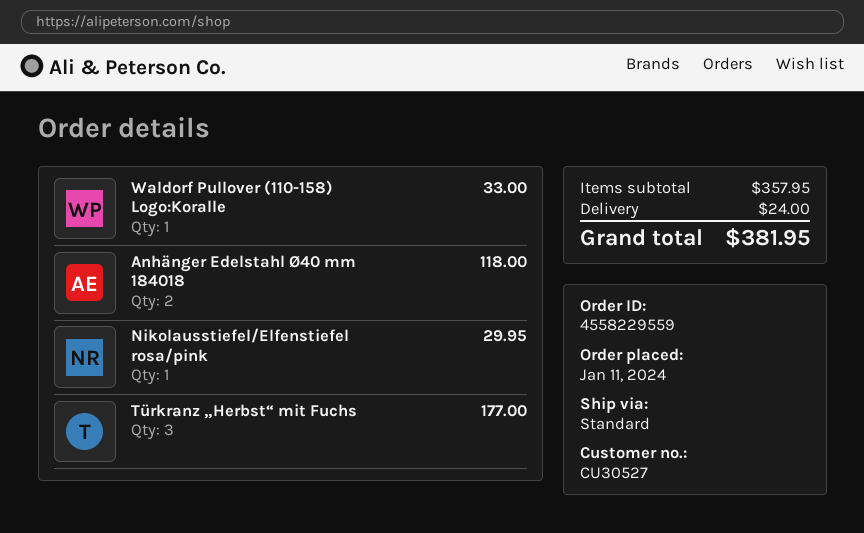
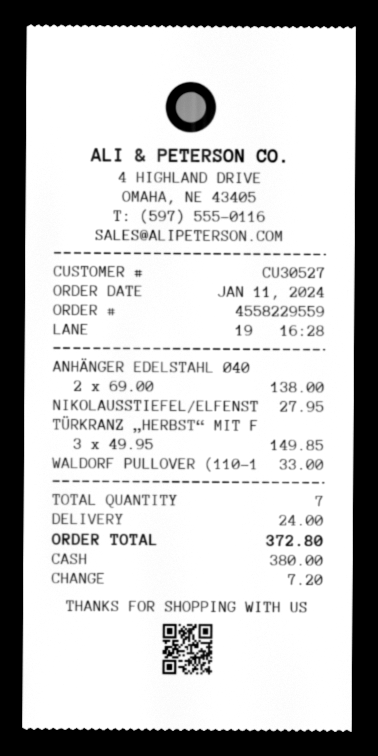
Anhänger Edelstahl Ø40 mm 184018: 2 for 118.00 -> 2 for 138.00
Nikolausstiefel/Elfenstiefel rosa/pink: 1 for 29.95 -> 1 for 27.95
Türkranz „Herbst“ mit Fuchs: 3 for 177.00 -> 3 for 149.85
total: 381.95 -> 372.80

